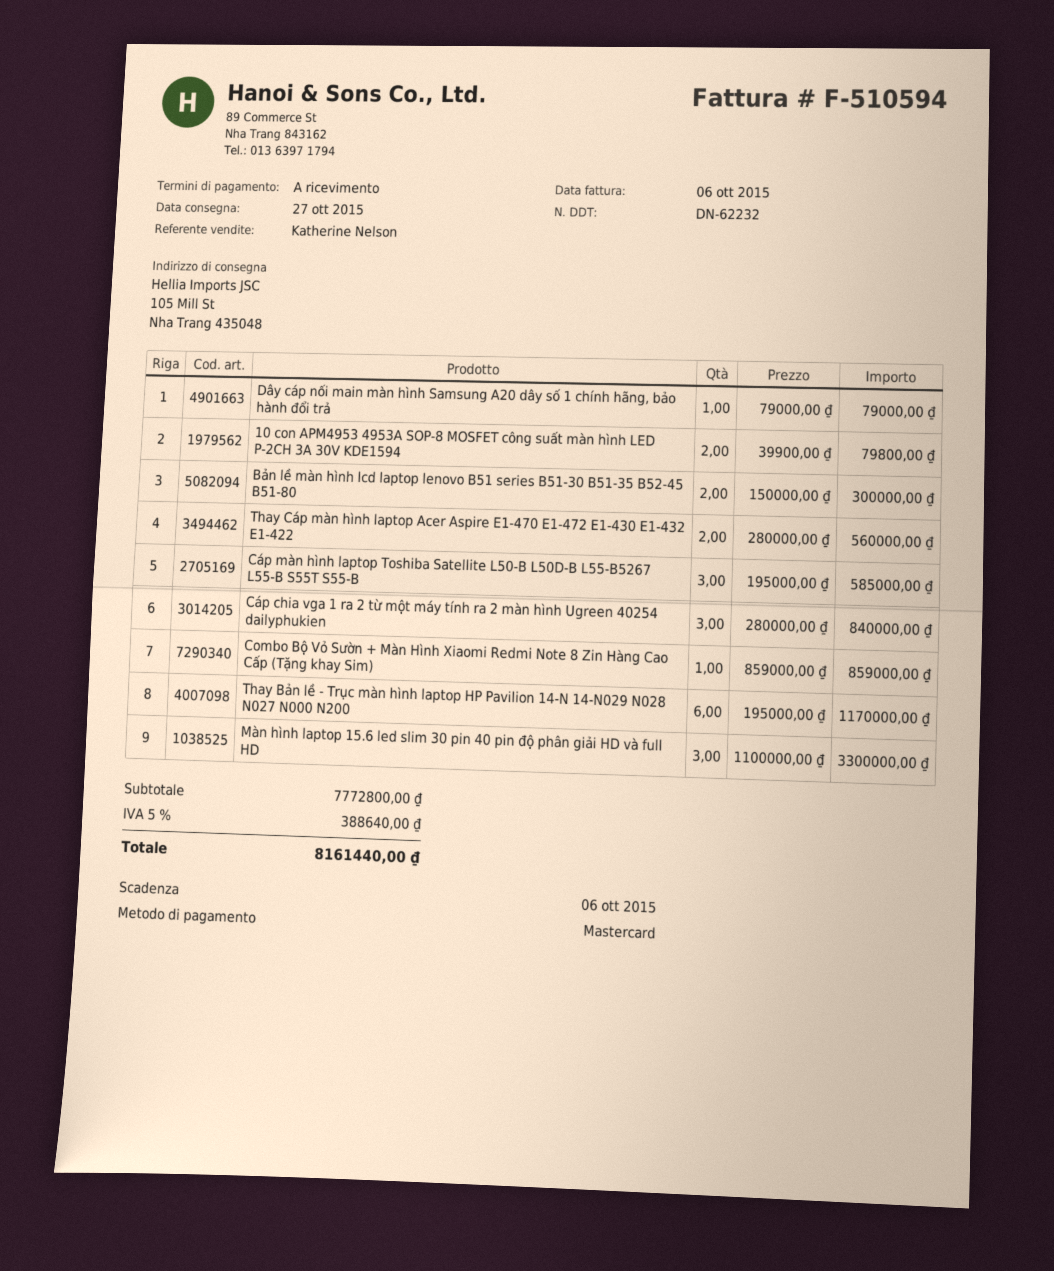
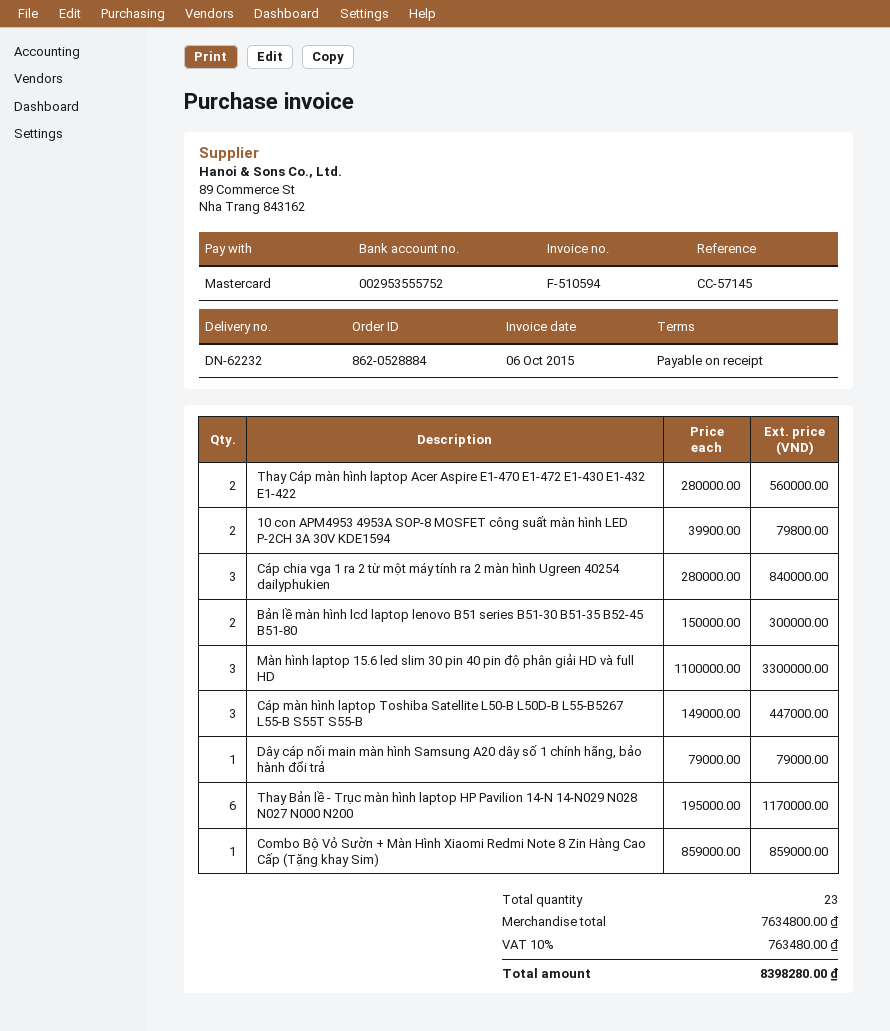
Cáp màn hình laptop Toshiba Satellite L50-B L50D-B L55-B5267 L55-B S55T S55-B: 3 x 195000.00 = 585000.00 -> 3 x 149000.00 = 447000.00
subtotal: 7772800.00 -> 7634800.00
tax: 5% = 388640.00 -> 10% = 763480.00
total: 8161440.00 -> 8398280.00

